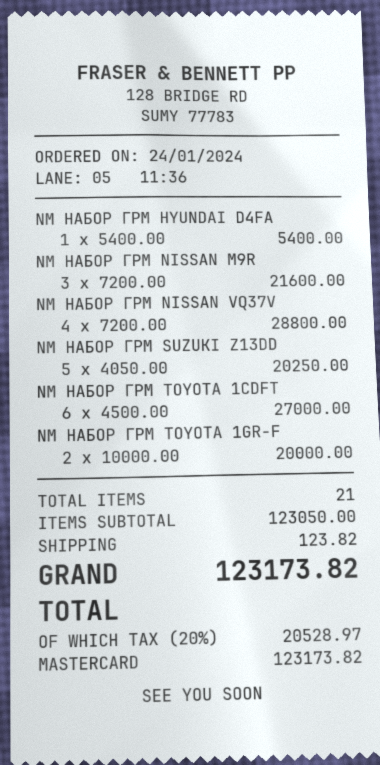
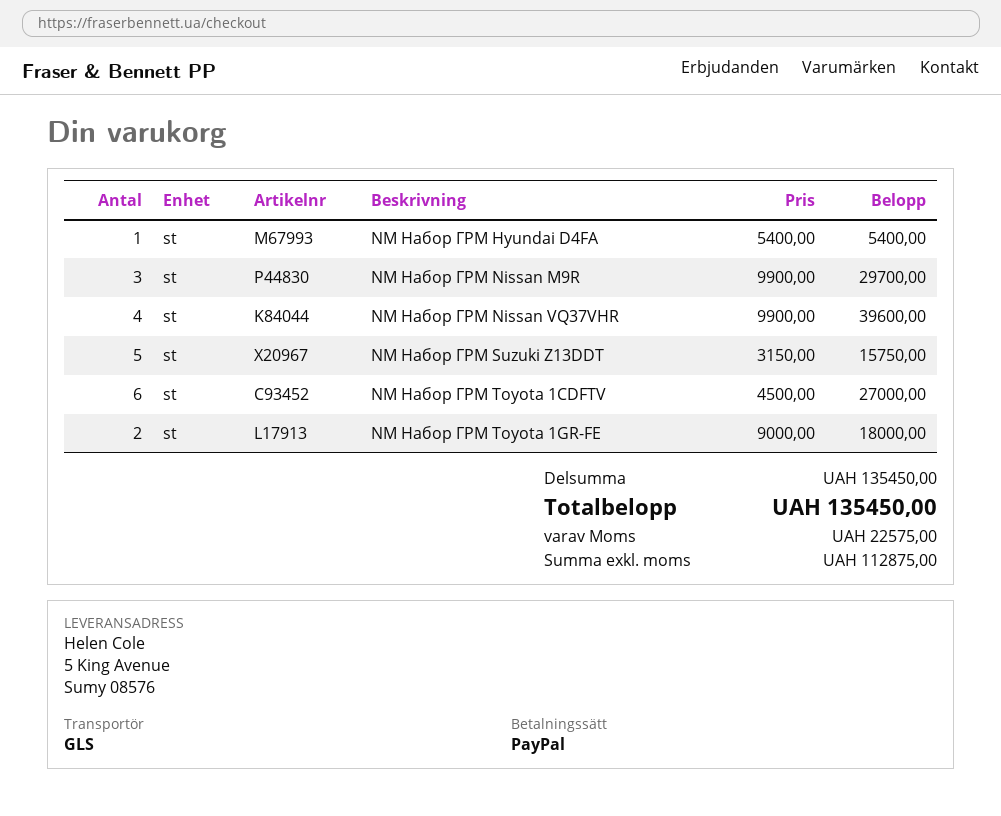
payment method: Mastercard -> PayPal
NM НАБОР ГРМ NISSAN M9R: 3 x 7200.00 = 21600.00 -> 3 x 9900.00 = 29700.00
NM НАБОР ГРМ NISSAN VQ37V: 4 x 7200.00 = 28800.00 -> 4 x 9900.00 = 39600.00
NM НАБОР ГРМ SUZUKI Z13DD: 5 x 4050.00 = 20250.00 -> 5 x 3150.00 = 15750.00
NM НАБОР ГРМ TOYOTA 1GR-F: 2 x 10000.00 = 20000.00 -> 2 x 9000.00 = 18000.00
subtotal: 123050.00 -> 135450.00
shipping: 123.82 -> none
tax: 20528.97 -> 22575.00
total: 123173.82 -> 135450.00

